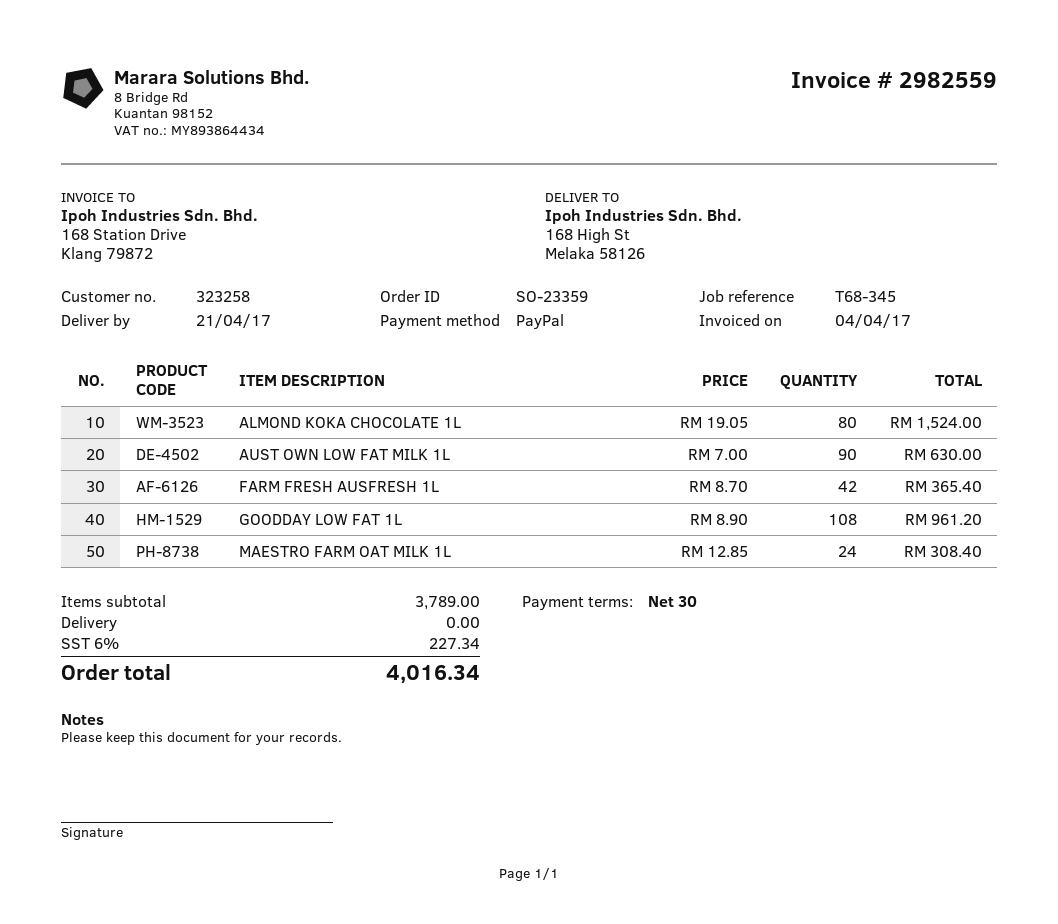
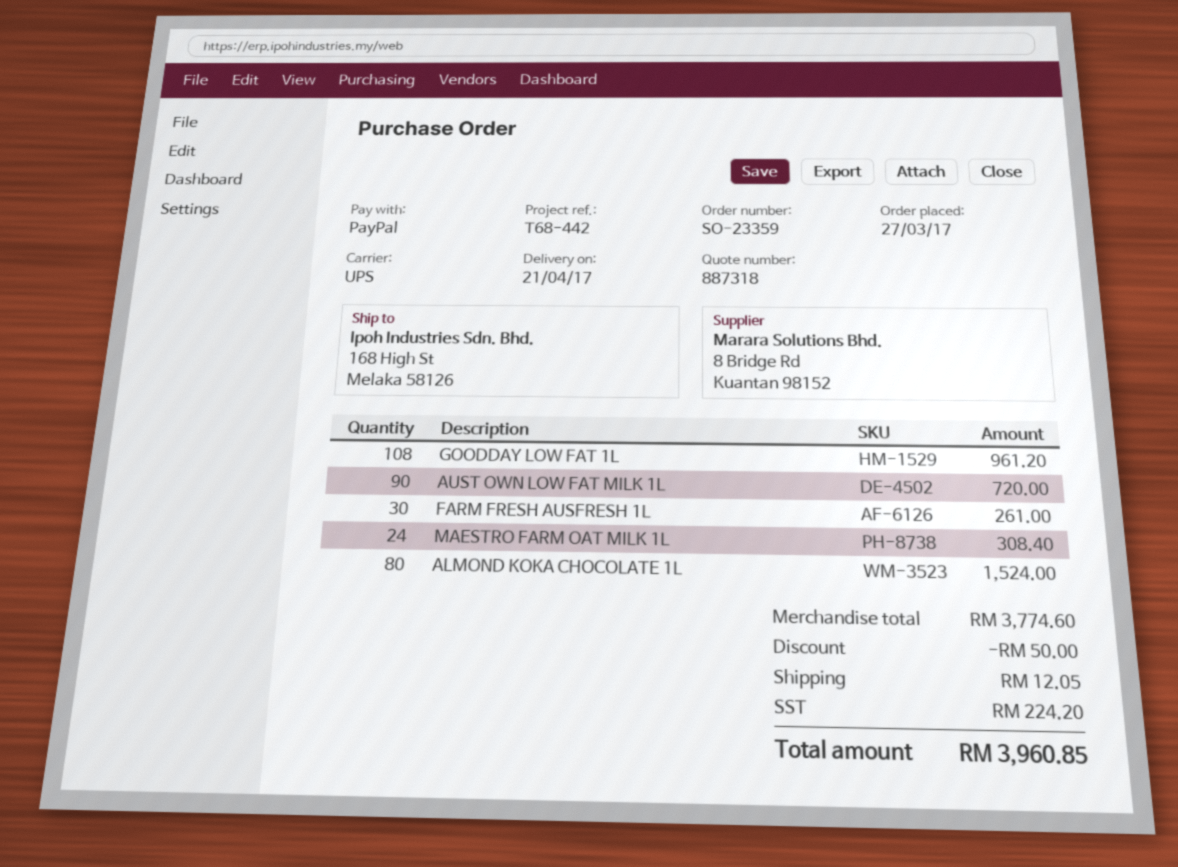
reference: T68-345 -> T68-442
AUST OWN LOW FAT MILK 1L: 90 for 630.00 -> 90 for 720.00
FARM FRESH AUSFRESH 1L: 42 for 365.40 -> 30 for 261.00
subtotal: 3789.00 -> 3774.60
discount: none -> 50.00
shipping: 0.00 -> 12.05
tax: 227.34 -> 224.20
total: 4016.34 -> 3960.85

